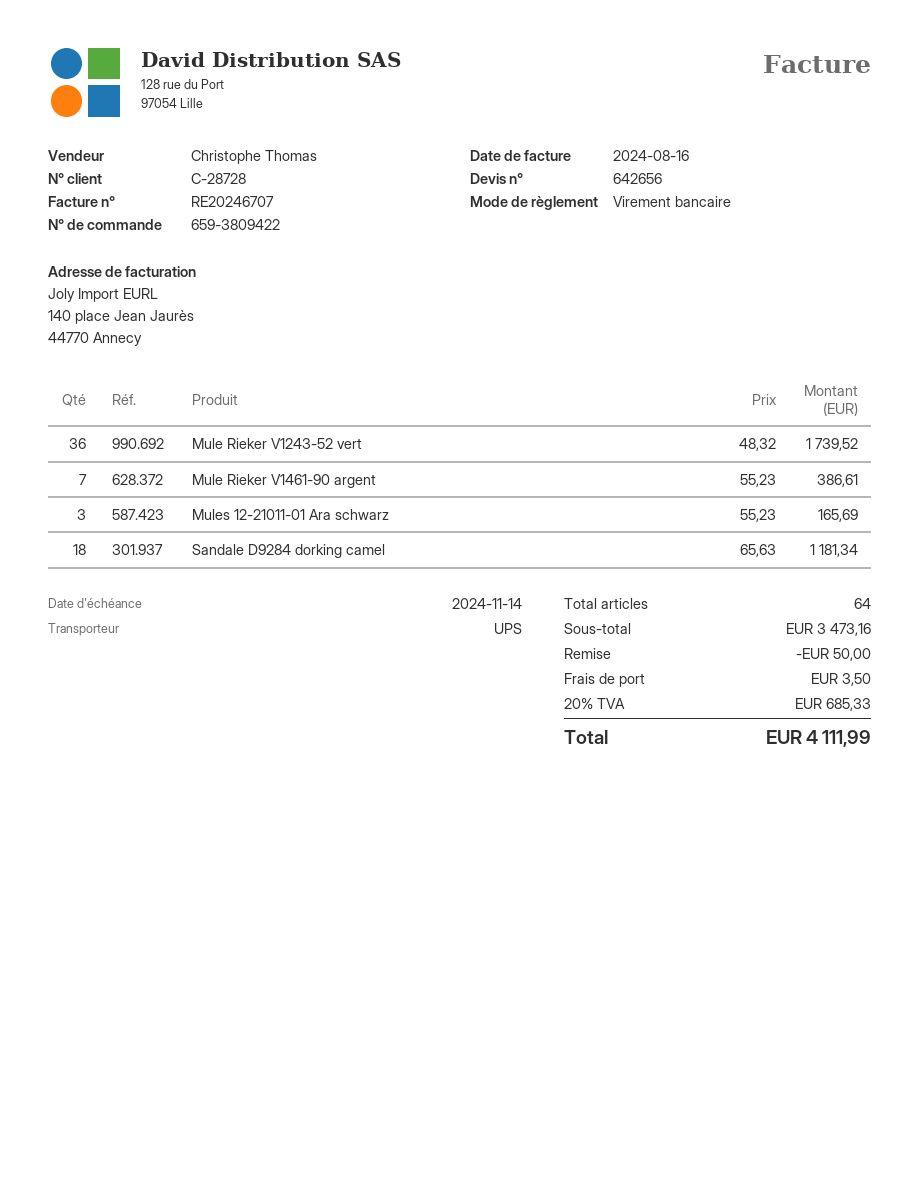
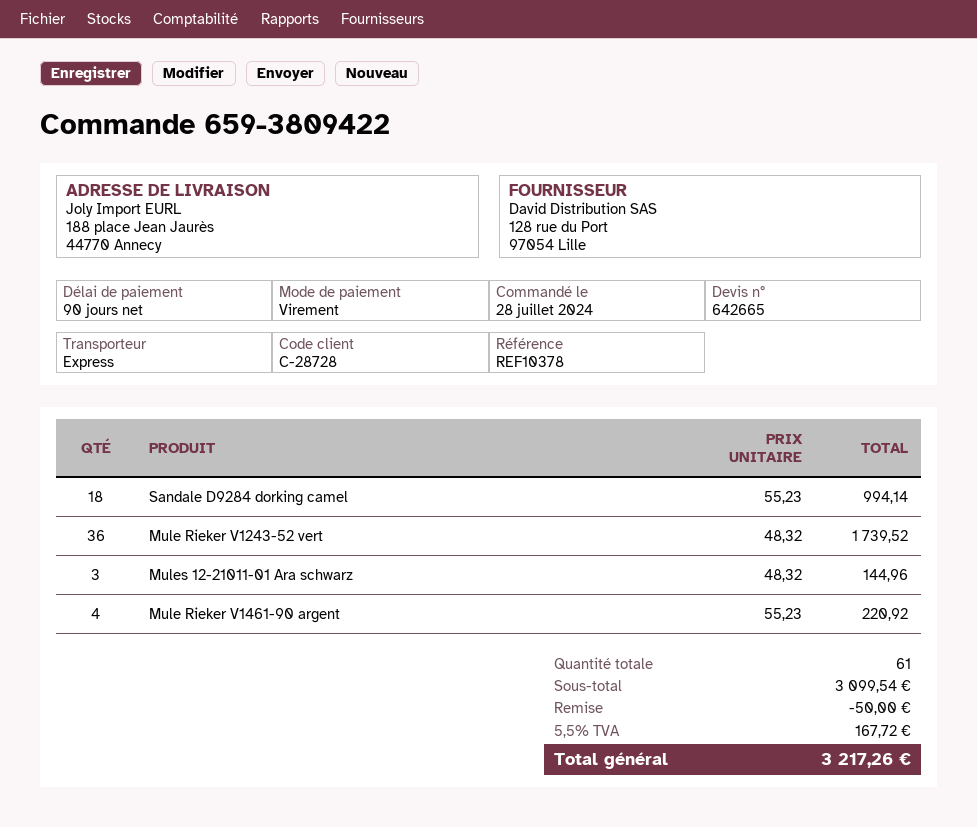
quote number: 642656 -> 642665
shipping method: UPS -> express
Mule Rieker V1461-90 argent: 7 x 55.23 = 386.61 -> 4 x 55.23 = 220.92
Mules 12-21011-01 Ara schwarz: 3 x 55.23 = 165.69 -> 3 x 48.32 = 144.96
Sandale D9284 dorking camel: 18 x 65.63 = 1181.34 -> 18 x 55.23 = 994.14
total quantity: 64 -> 61
subtotal: 3473.16 -> 3099.54
shipping: 3.50 -> none
tax: 20% = 685.33 -> 5.5% = 167.72
total: 4111.99 -> 3217.26

